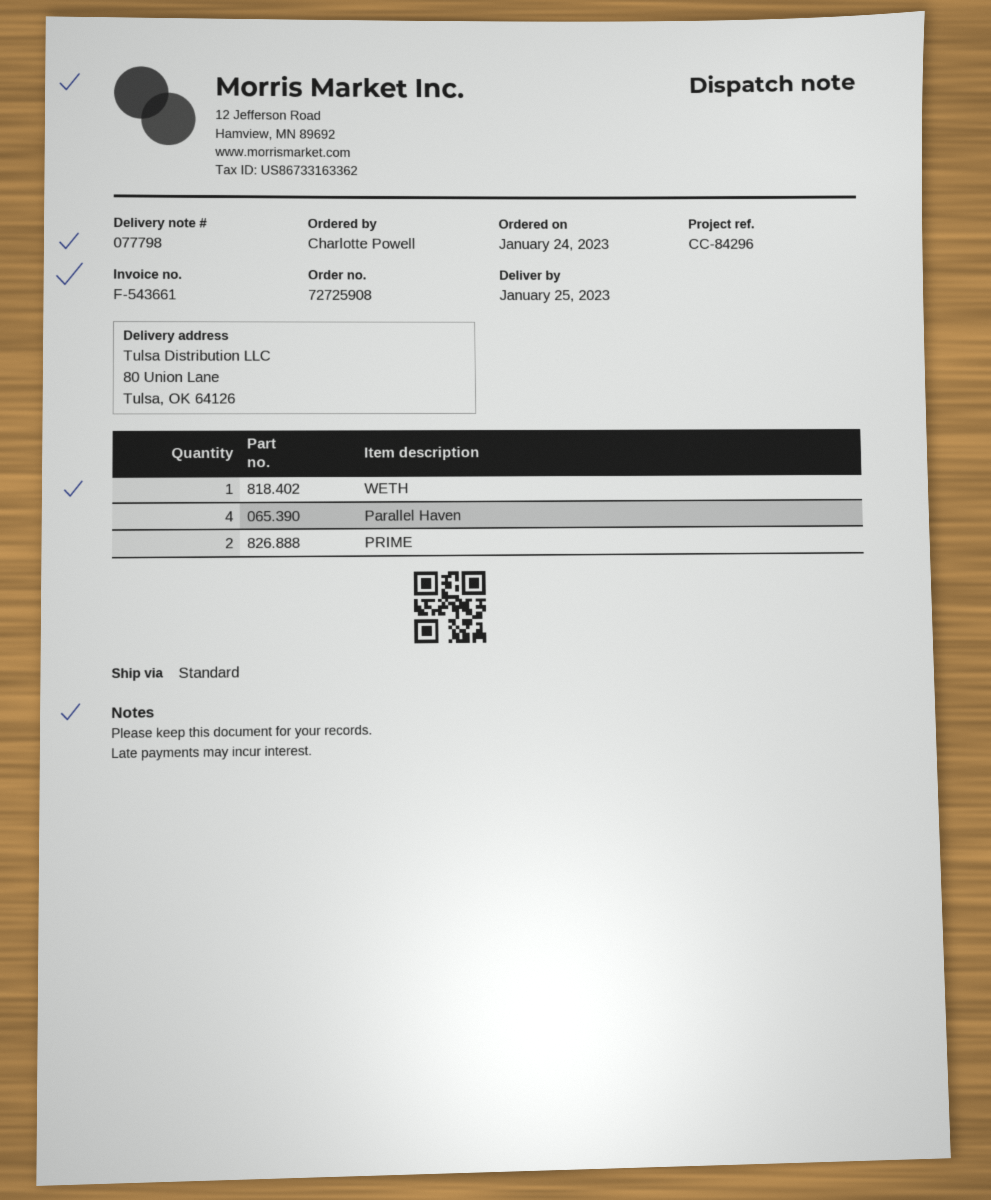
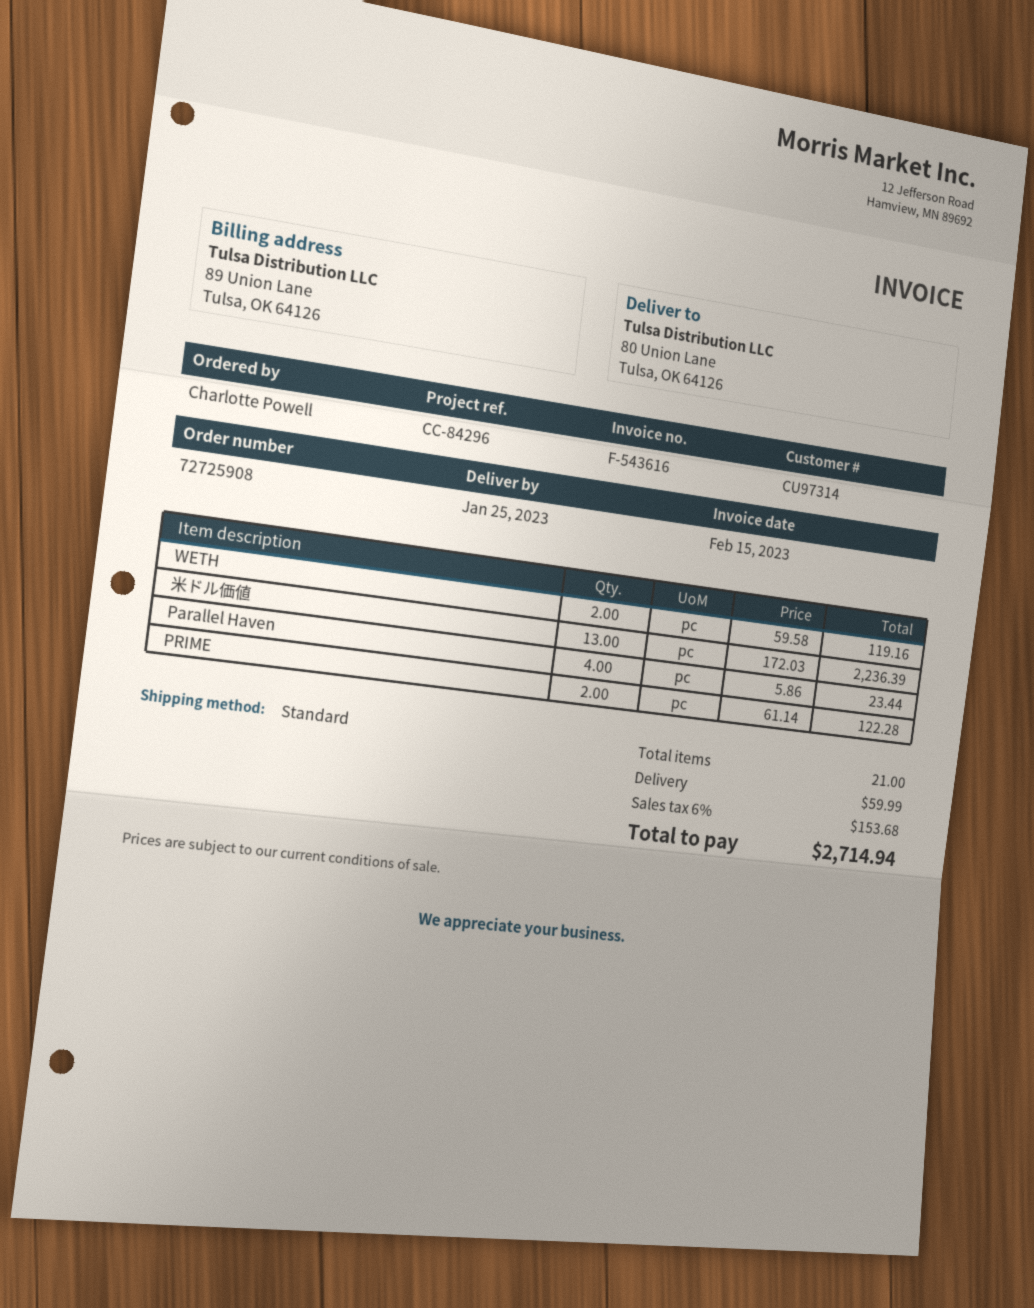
invoice number: F-543661 -> F-543616
WETH: 1 -> 2
米ドル価値: none -> 13

